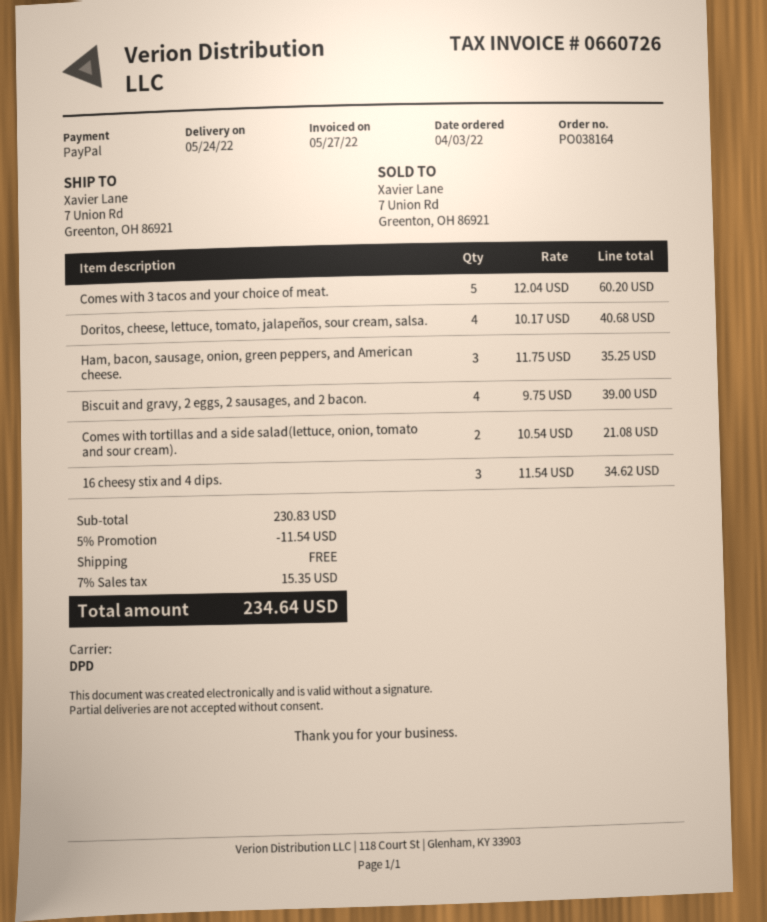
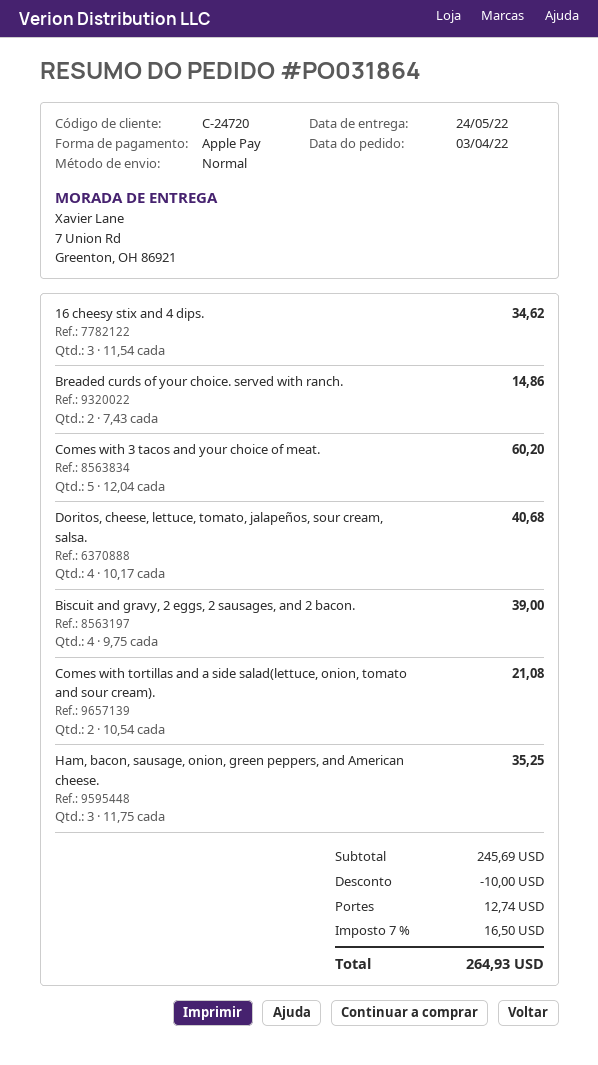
order number: PO038164 -> PO031864
payment method: PayPal -> Apple Pay
shipping method: DPD -> standard
Breaded curds of your choice. served with ranch.: none -> 2 x 7.43 = 14.86
subtotal: 230.83 -> 245.69
discount: 11.54 -> 10.00
shipping: 0.00 -> 12.74
tax: 7% = 15.35 -> 7% = 16.50
total: 234.64 -> 264.93

